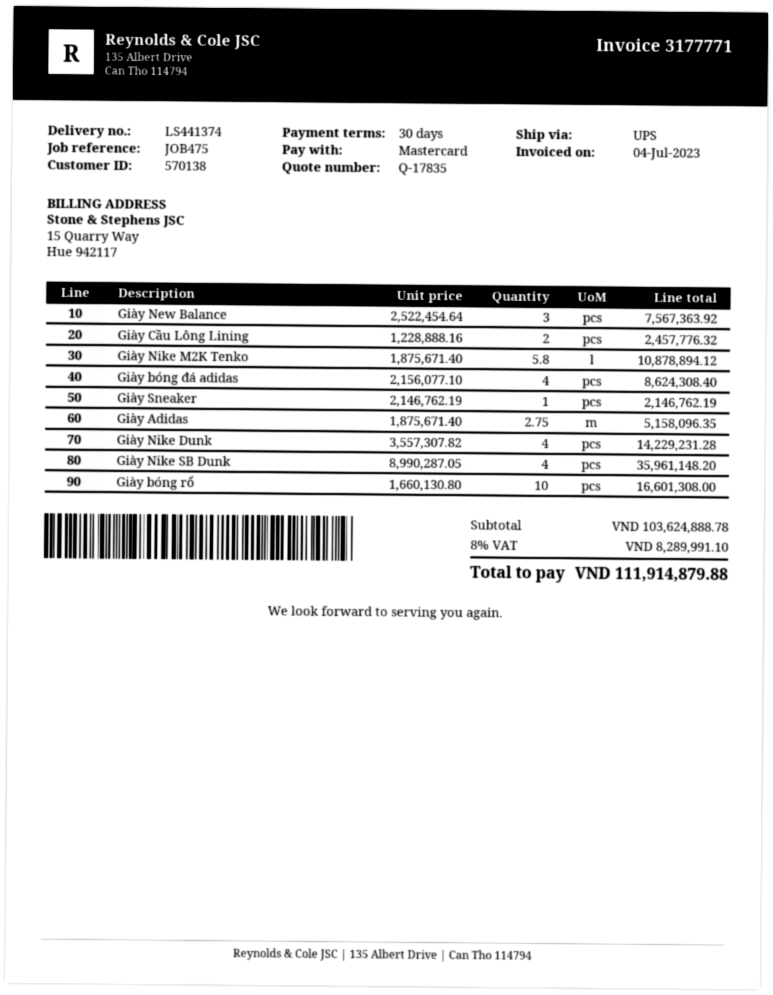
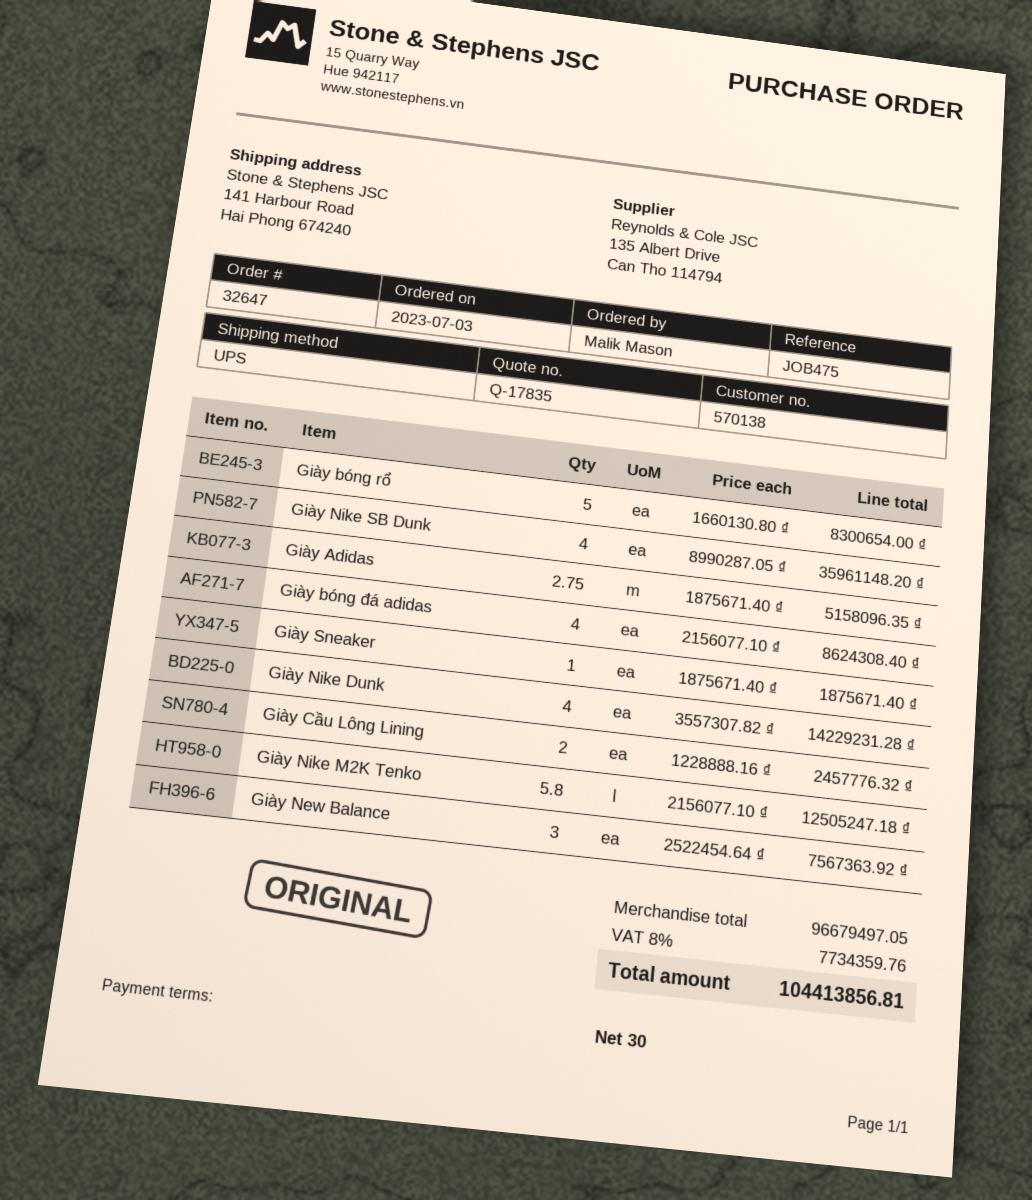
Giày Nike M2K Tenko: 5.8 x 1875671.40 = 10878894.12 -> 5.8 x 2156077.10 = 12505247.18
Giày Sneaker: 1 x 2146762.19 = 2146762.19 -> 1 x 1875671.40 = 1875671.40
Giày bóng rổ: 10 x 1660130.80 = 16601308.00 -> 5 x 1660130.80 = 8300654.00
subtotal: 103624888.78 -> 96679497.05
tax: 8% = 8289991.10 -> 8% = 7734359.76
total: 111914879.88 -> 104413856.81

